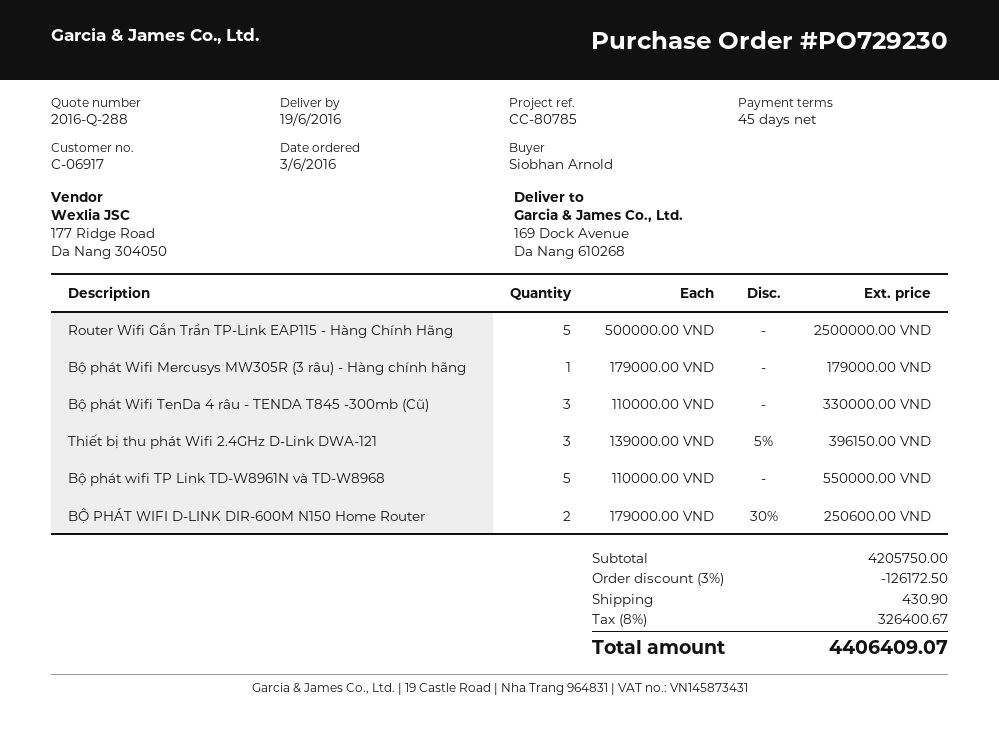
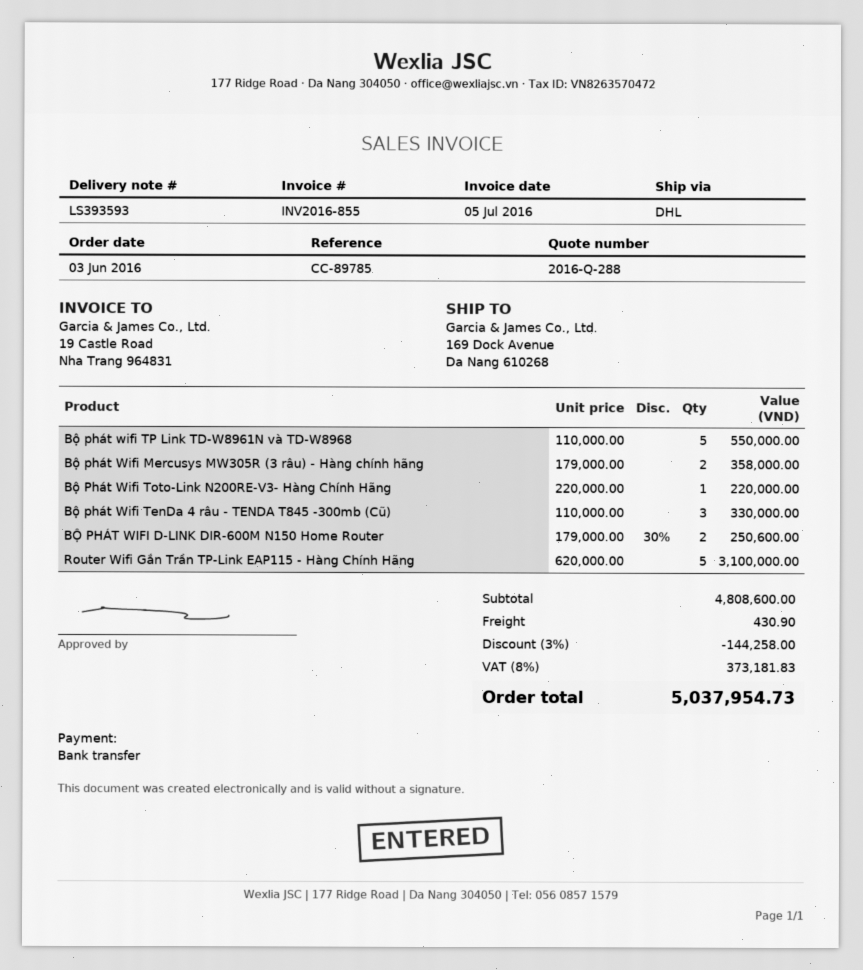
reference: CC-80785 -> CC-89785
Router Wifi Gắn Trần TP-Link EAP115 - Hàng Chính Hãng: 5 x 500000.00 = 2500000.00 -> 5 x 620000.00 = 3100000.00
Bộ phát Wifi Mercusys MW305R (3 râu) - Hàng chính hãng: 1 x 179000.00 = 179000.00 -> 2 x 179000.00 = 358000.00
Thiết bị thu phát Wifi 2.4GHz D-Link DWA-121: 3 x 139000.00 - 5% = 396150.00 -> none
Bộ Phát Wifi Toto-Link N200RE-V3- Hàng Chính Hãng: none -> 1 x 220000.00 = 220000.00
subtotal: 4205750.00 -> 4808600.00
discount: 3% = 126172.50 -> 3% = 144258.00
tax: 8% = 326400.67 -> 8% = 373181.83
total: 4406409.07 -> 5037954.73

